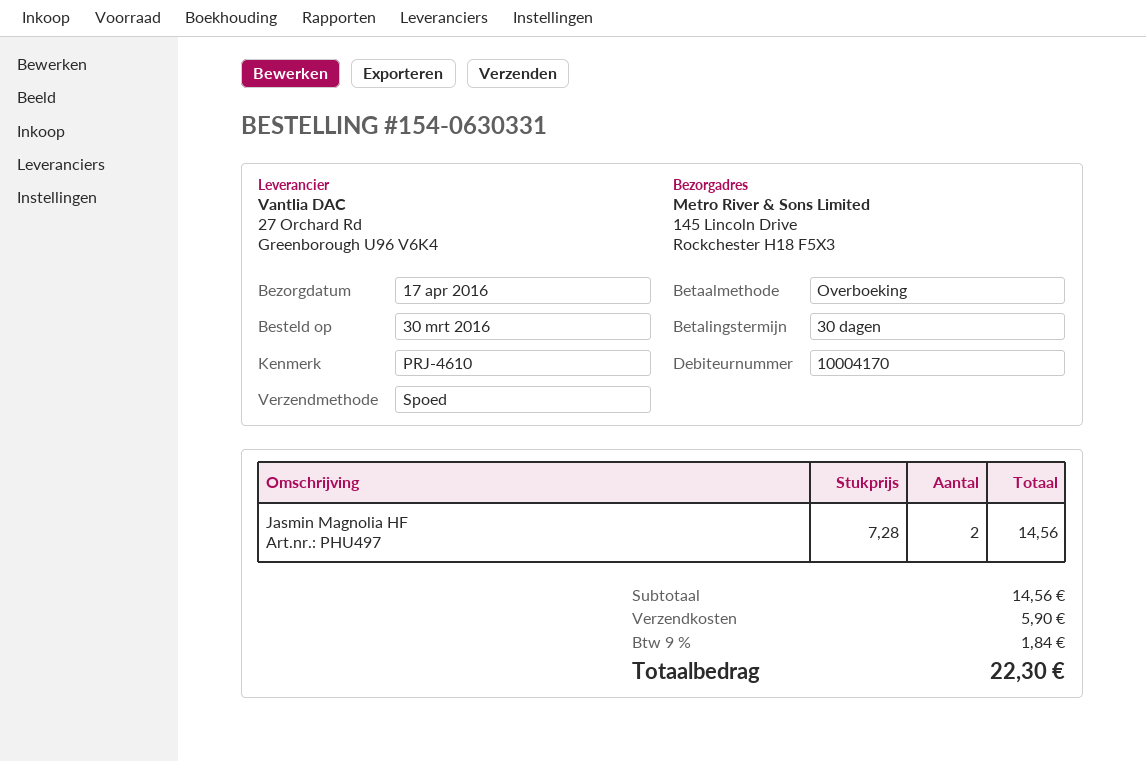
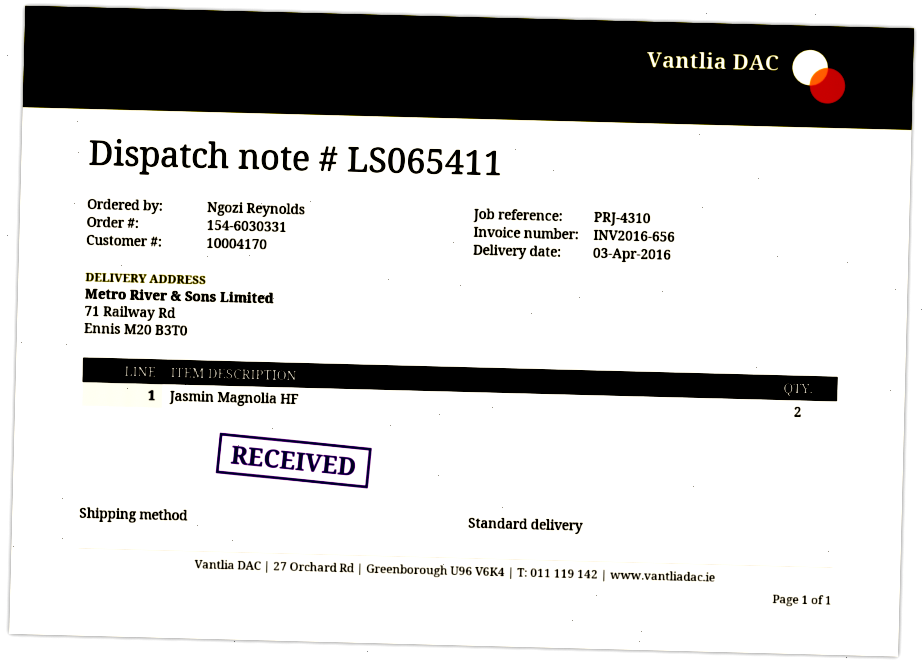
order number: 154-0630331 -> 154-6030331
delivery date: 2016-04-17 -> 2016-04-03
reference: PRJ-4610 -> PRJ-4310
shipping method: express -> standard
ship to: 145 Lincoln Drive, Rockchester H18 F5X3 -> 71 Railway Rd, Ennis M20 B3T0

